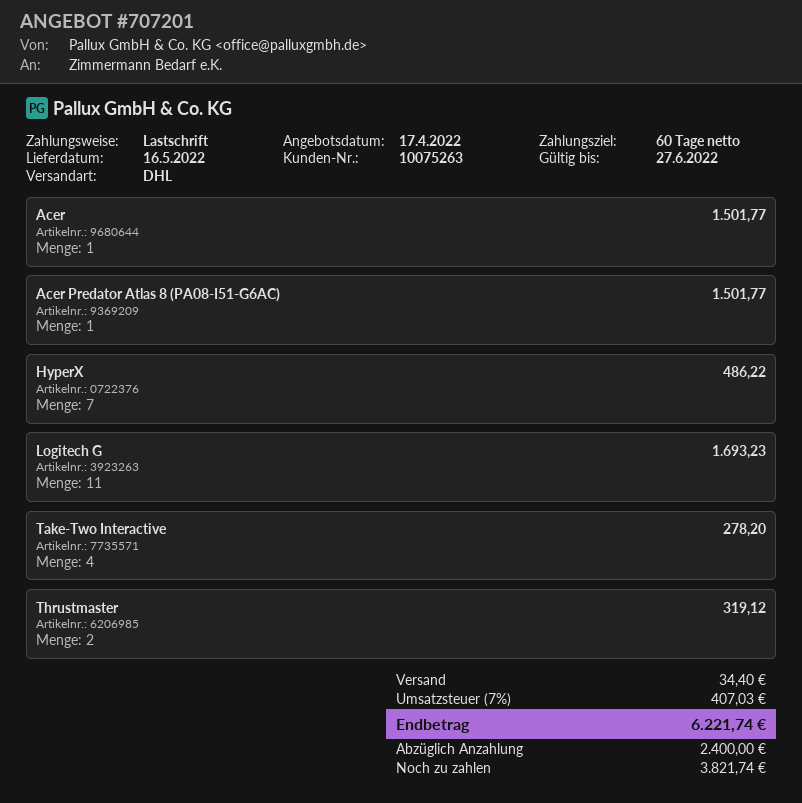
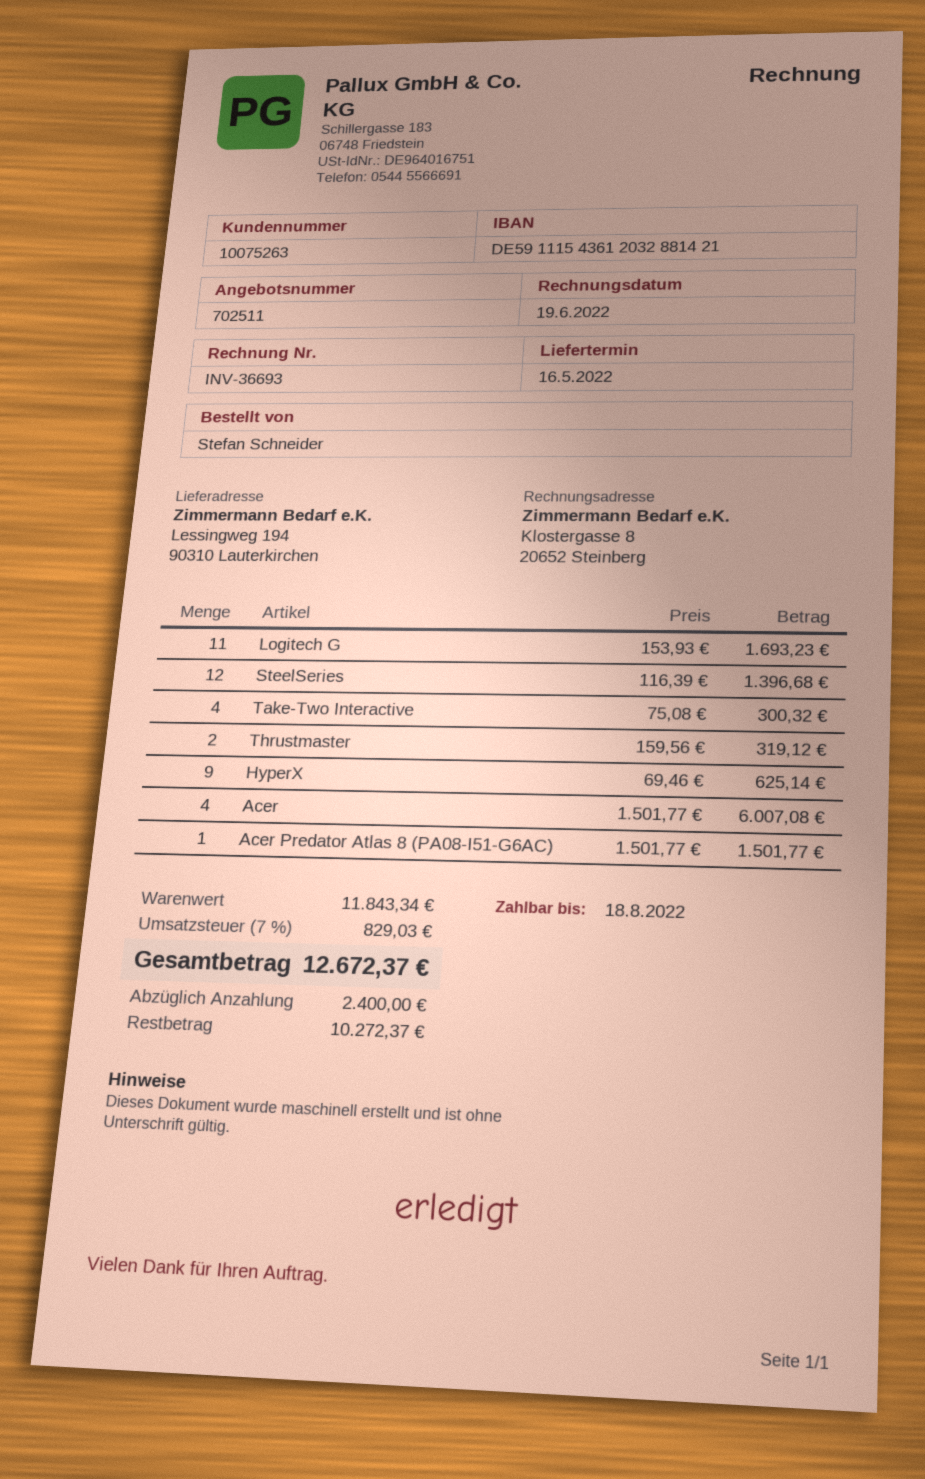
quote number: 707201 -> 702511
Acer: 1 for 1501.77 -> 4 for 6007.08
HyperX: 7 for 486.22 -> 9 for 625.14
Take-Two Interactive: 4 for 278.20 -> 4 for 300.32
SteelSeries: none -> 12 for 1396.68
shipping: 34.40 -> none
tax: 7% = 407.03 -> 7% = 829.03
total: 6221.74 -> 12672.37
balance: 3821.74 -> 10272.37

